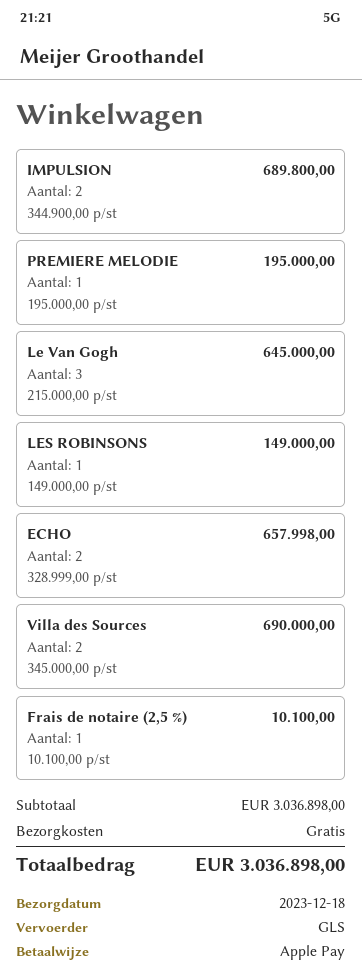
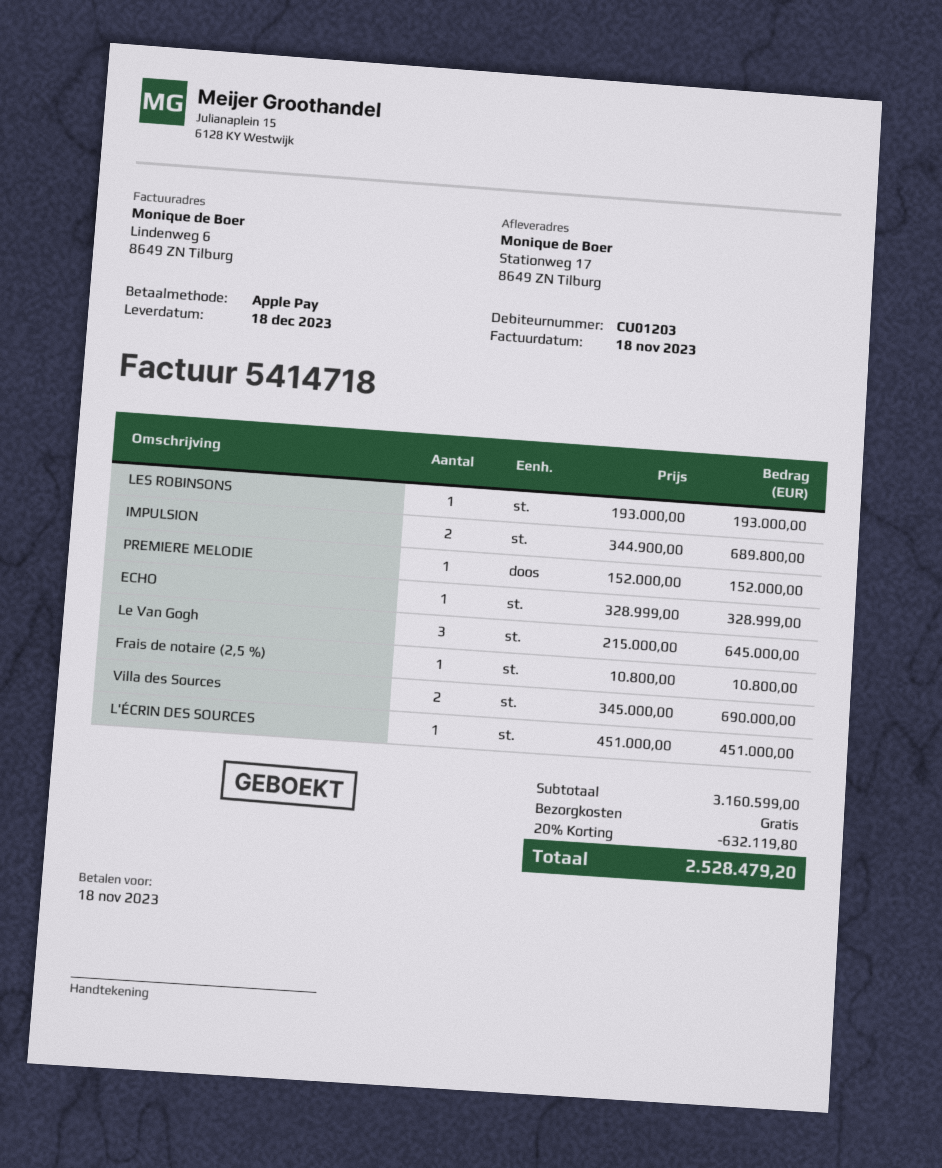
PREMIERE MELODIE: 1 x 195000.00 = 195000.00 -> 1 x 152000.00 = 152000.00
LES ROBINSONS: 1 x 149000.00 = 149000.00 -> 1 x 193000.00 = 193000.00
ECHO: 2 x 328999.00 = 657998.00 -> 1 x 328999.00 = 328999.00
Frais de notaire (2,5 %): 1 x 10100.00 = 10100.00 -> 1 x 10800.00 = 10800.00
L'ÉCRIN DES SOURCES: none -> 1 x 451000.00 = 451000.00
subtotal: 3036898.00 -> 3160599.00
discount: none -> 20% = 632119.80
total: 3036898.00 -> 2528479.20

